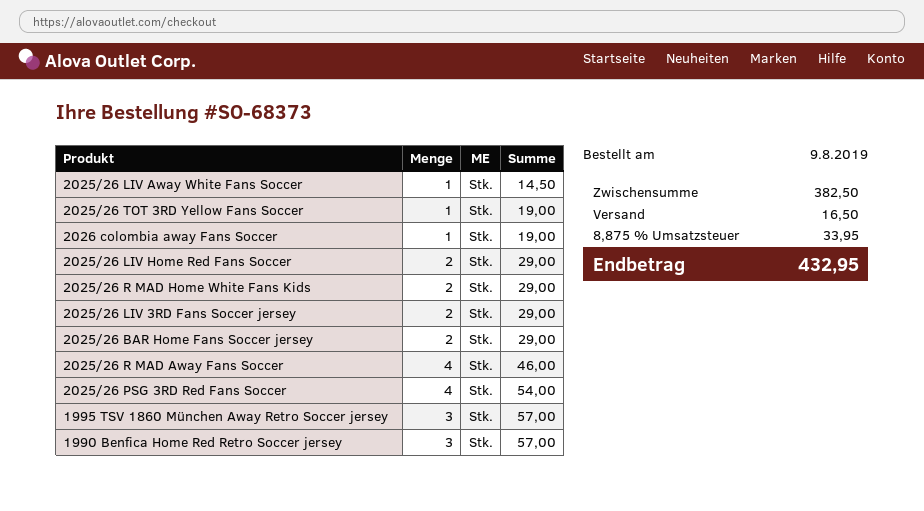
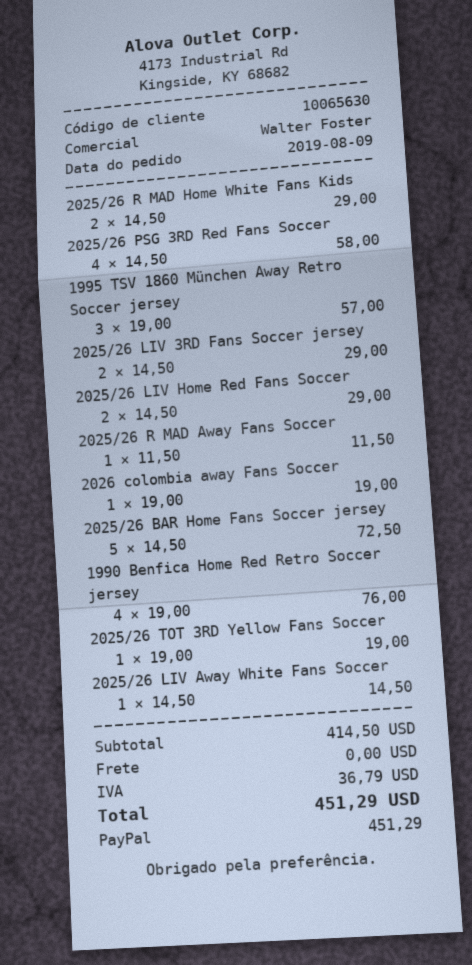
2025/26 BAR Home Fans Soccer jersey: 2 for 29.00 -> 5 for 72.50
2025/26 R MAD Away Fans Soccer: 4 for 46.00 -> 1 for 11.50
2025/26 PSG 3RD Red Fans Soccer: 4 for 54.00 -> 4 for 58.00
1990 Benfica Home Red Retro Soccer jersey: 3 for 57.00 -> 4 for 76.00
subtotal: 382.50 -> 414.50
shipping: 16.50 -> 0.00
tax: 33.95 -> 36.79
total: 432.95 -> 451.29

